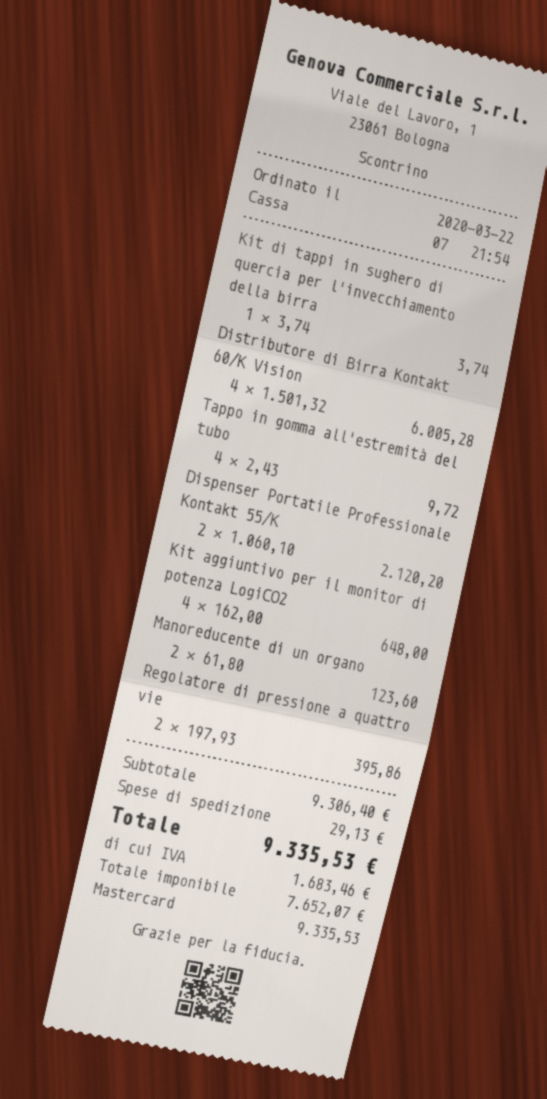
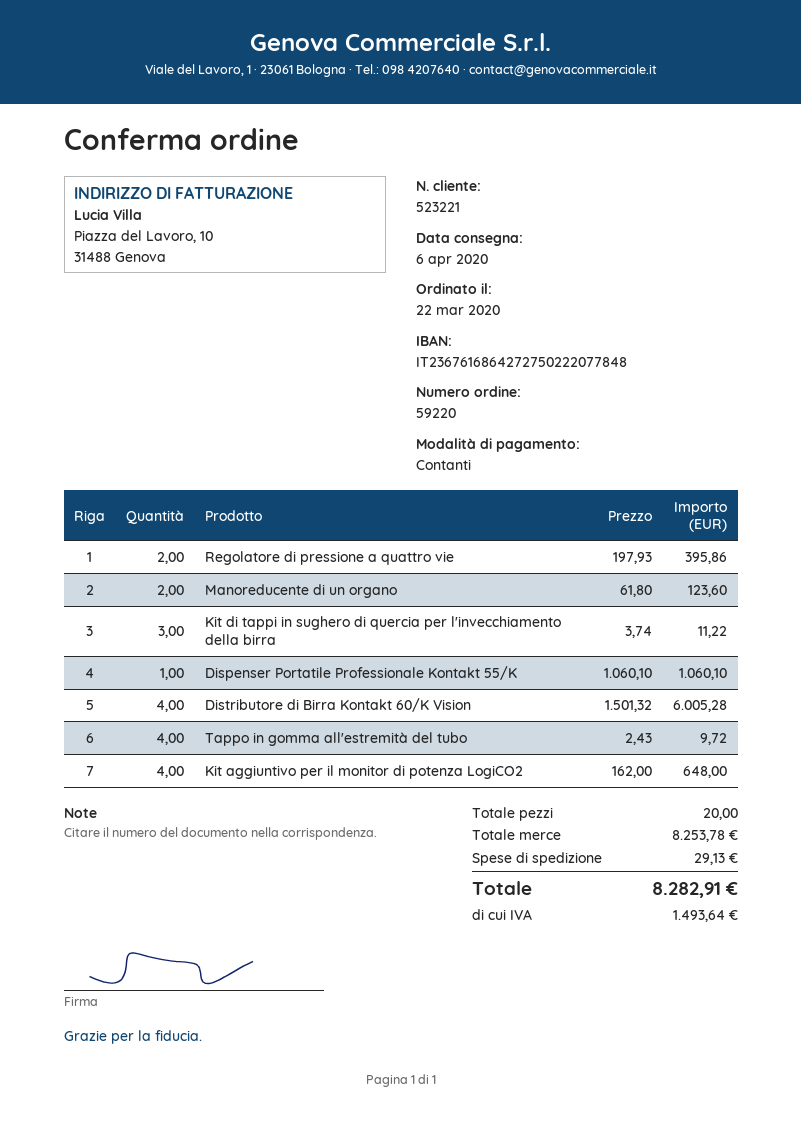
payment method: Mastercard -> cash
Kit di tappi in sughero di quercia per l'invecchiamento della birra: 1 x 3.74 = 3.74 -> 3 x 3.74 = 11.22
Dispenser Portatile Professionale Kontakt 55/K: 2 x 1060.10 = 2120.20 -> 1 x 1060.10 = 1060.10
subtotal: 9306.40 -> 8253.78
tax: 1683.46 -> 1493.64
total: 9335.53 -> 8282.91

